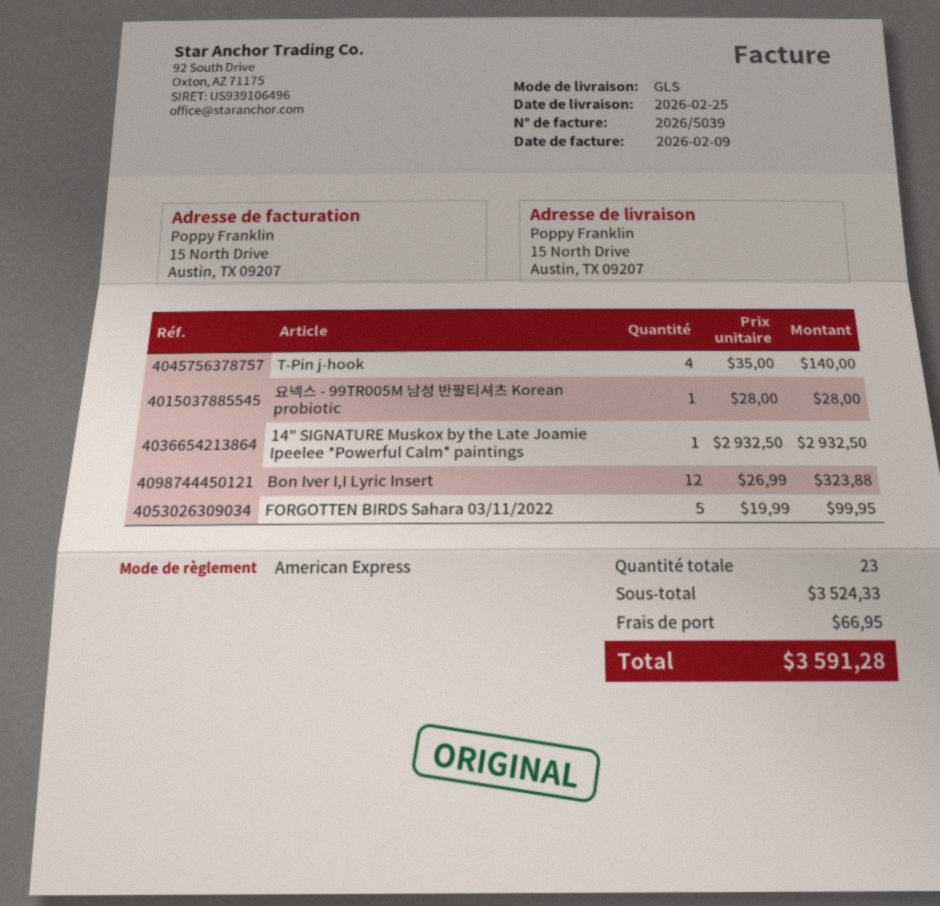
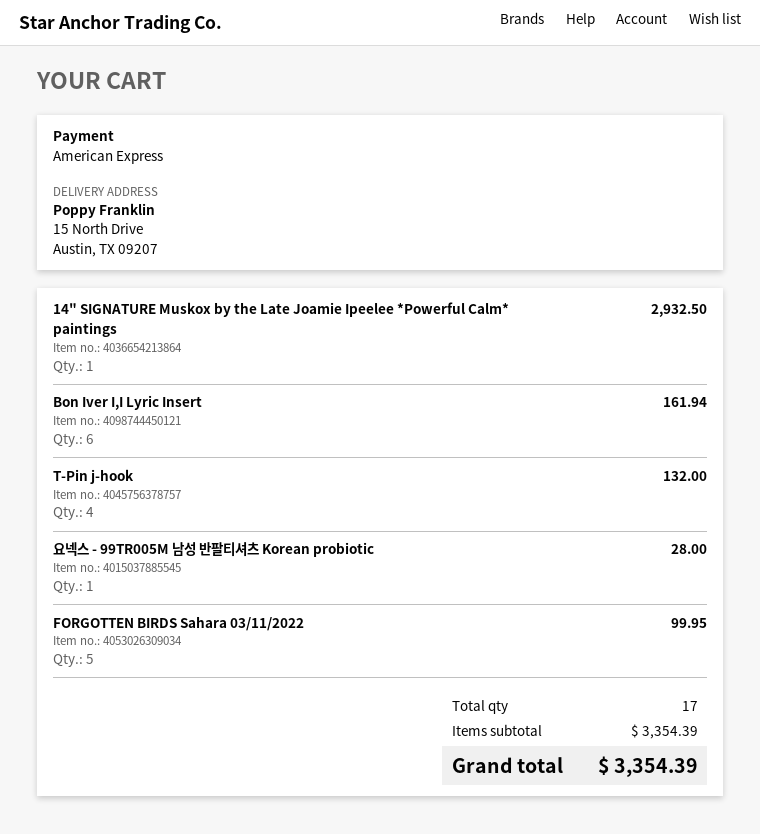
T-Pin j-hook: 4 for 140.00 -> 4 for 132.00
Bon Iver I,I Lyric Insert: 12 for 323.88 -> 6 for 161.94
total quantity: 23 -> 17
subtotal: 3524.33 -> 3354.39
shipping: 66.95 -> none
total: 3591.28 -> 3354.39

